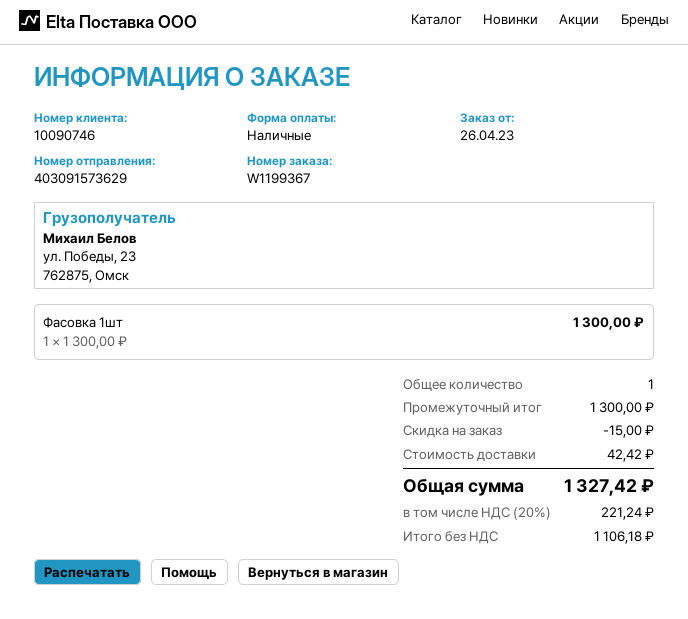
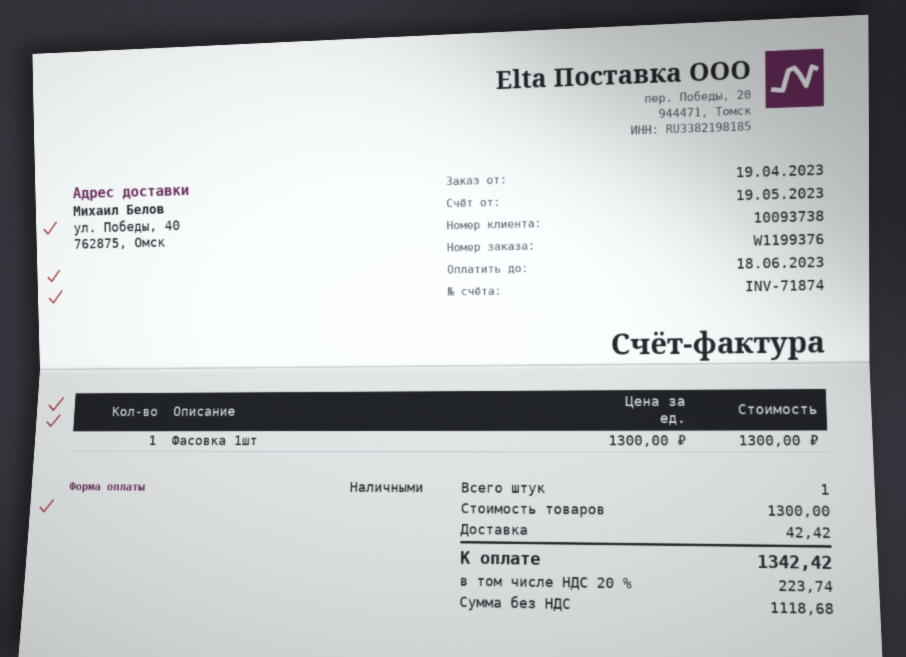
order number: W1199367 -> W1199376
order date: 2023-04-26 -> 2023-04-19
customer number: 10090746 -> 10093738
ship to: ул. Победы, 23, 762875, Омск -> ул. Победы, 40, 762875, Омск
discount: 15.00 -> none
net: 1106.18 -> 1118.68
tax: 20% = 221.24 -> 20% = 223.74
total: 1327.42 -> 1342.42

